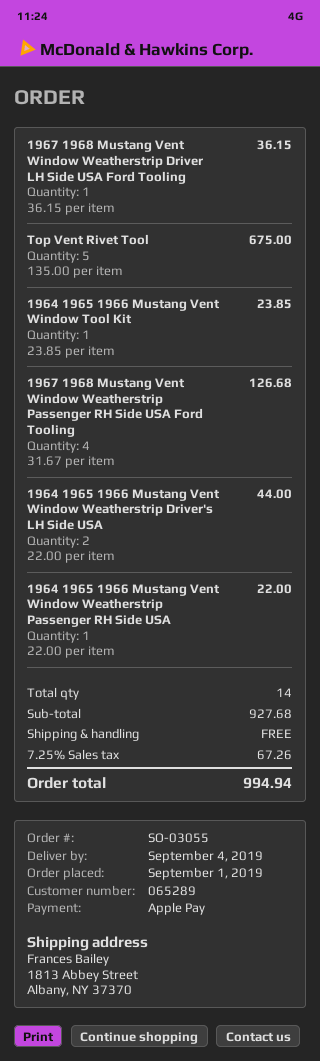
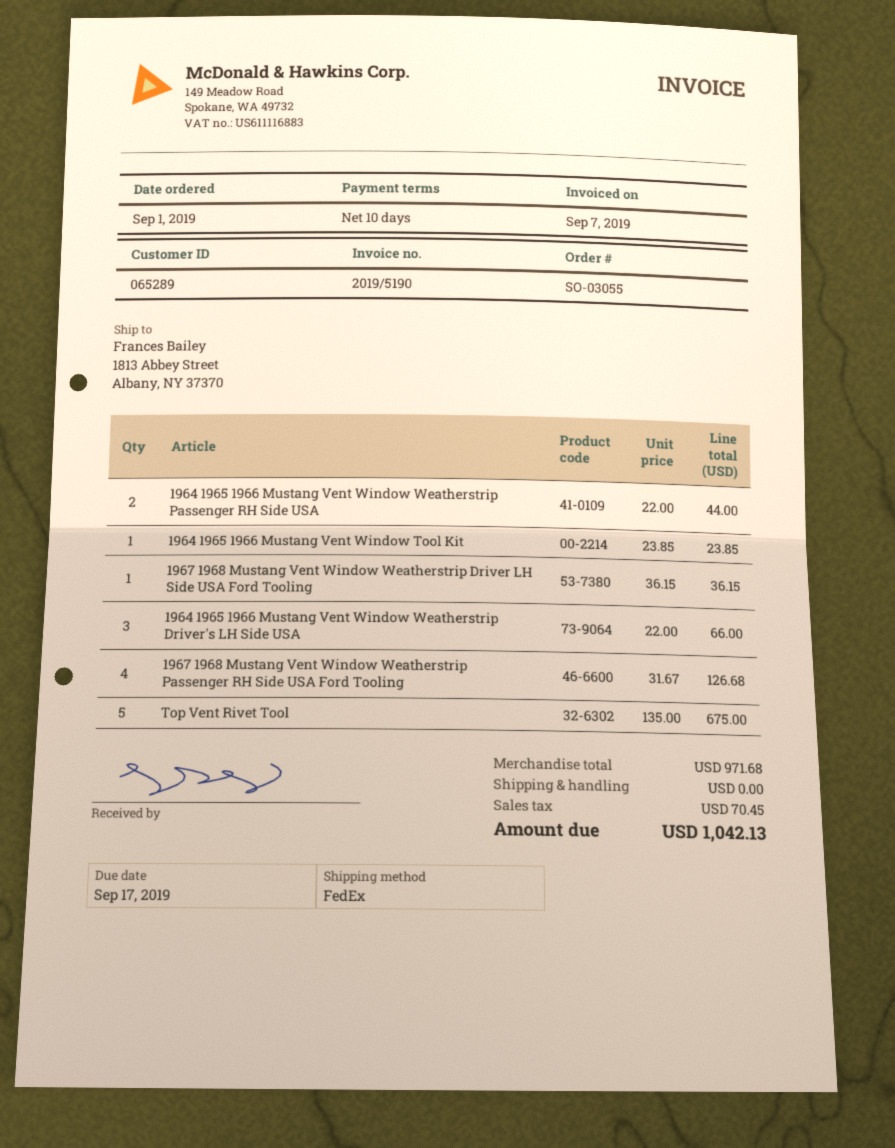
1964 1965 1966 Mustang Vent Window Weatherstrip Driver's LH Side USA: 2 x 22.00 = 44.00 -> 3 x 22.00 = 66.00
1964 1965 1966 Mustang Vent Window Weatherstrip Passenger RH Side USA: 1 x 22.00 = 22.00 -> 2 x 22.00 = 44.00
subtotal: 927.68 -> 971.68
tax: 67.26 -> 70.45
total: 994.94 -> 1042.13

